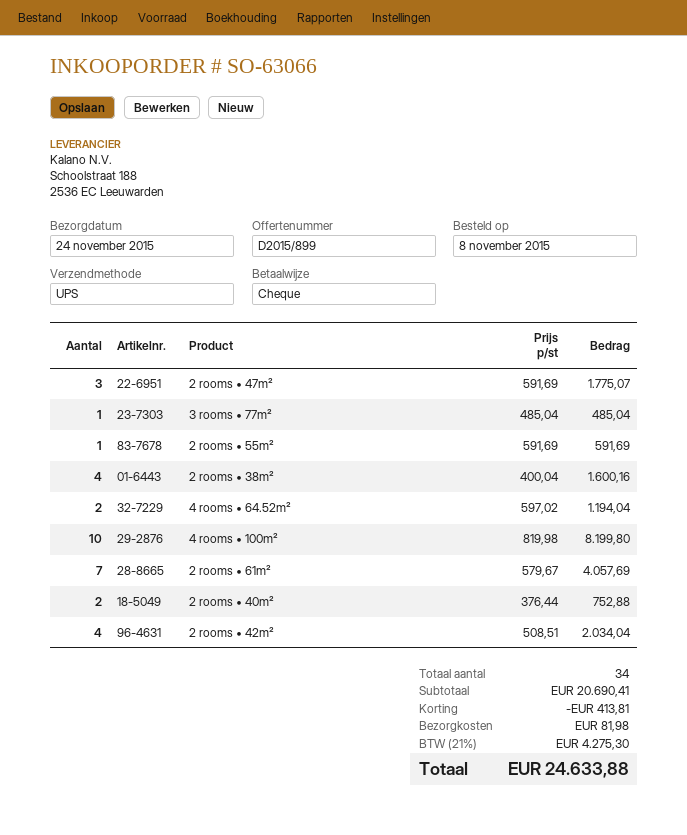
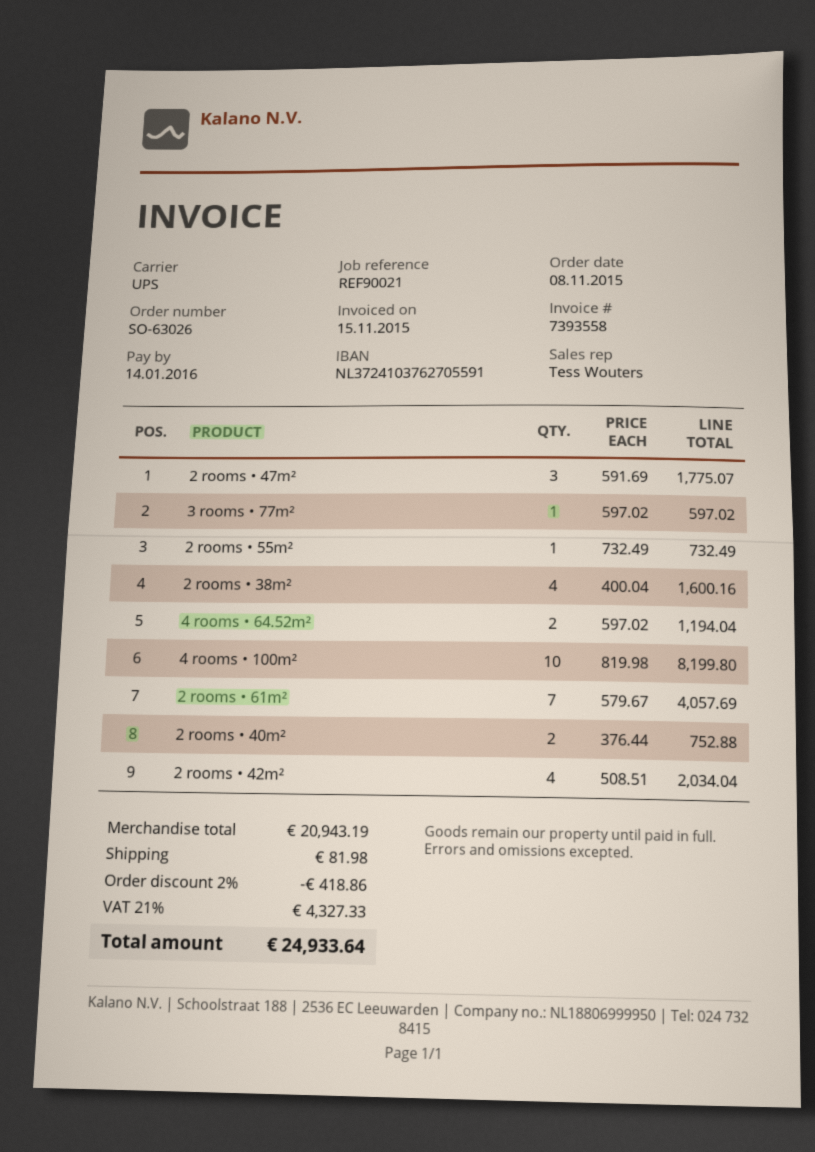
order number: SO-63066 -> SO-63026
3 rooms • 77m²: 1 x 485.04 = 485.04 -> 1 x 597.02 = 597.02
2 rooms • 55m²: 1 x 591.69 = 591.69 -> 1 x 732.49 = 732.49
subtotal: 20690.41 -> 20943.19
discount: 413.81 -> 418.86
tax: 21% = 4275.30 -> 21% = 4327.33
total: 24633.88 -> 24933.64

